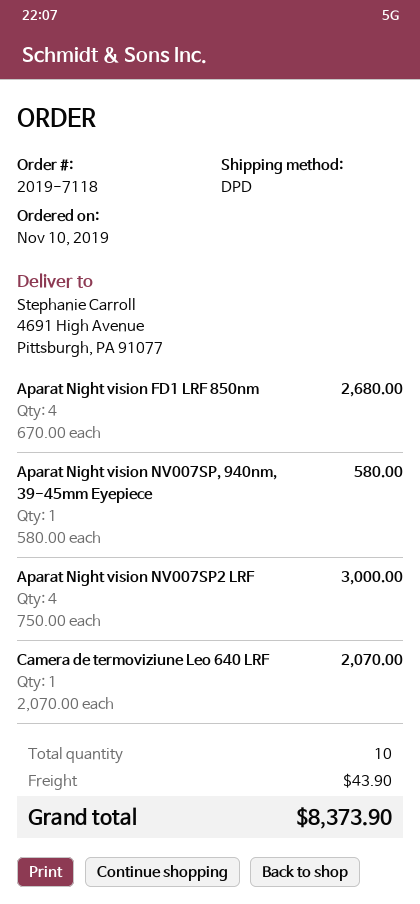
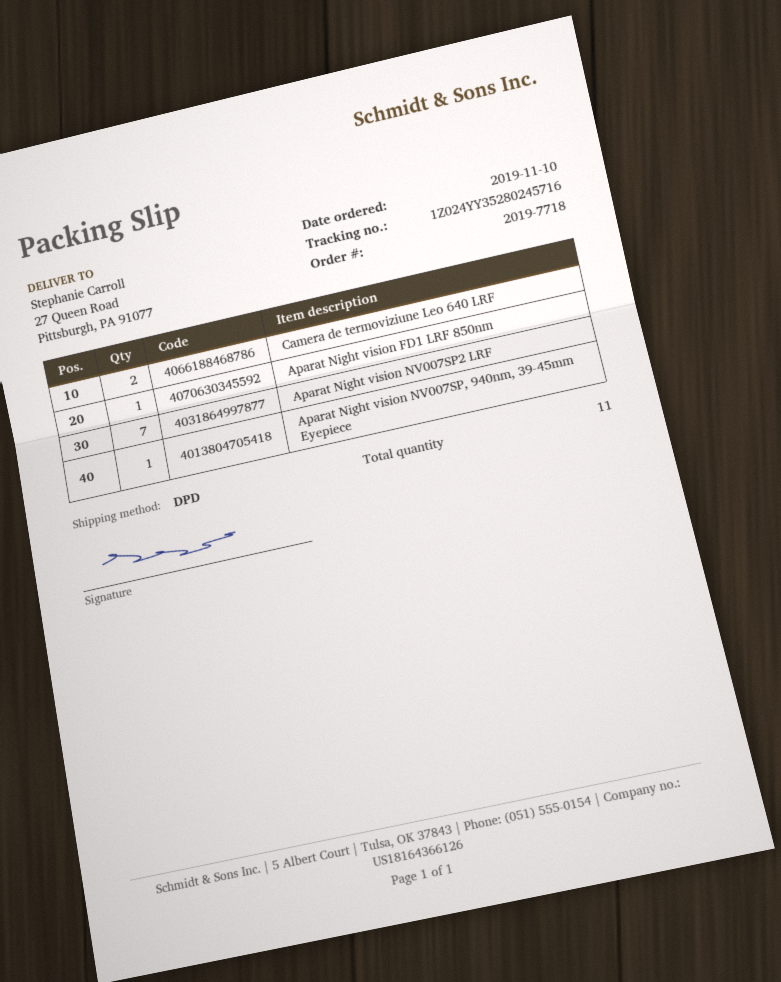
order number: 2019-7118 -> 2019-7718
ship to: 4691 High Avenue, Pittsburgh, PA 91077 -> 27 Queen Road, Pittsburgh, PA 91077
Aparat Night vision FD1 LRF 850nm: 4 -> 1
Aparat Night vision NV007SP2 LRF: 4 -> 7
Camera de termoviziune Leo 640 LRF: 1 -> 2
total quantity: 10 -> 11

